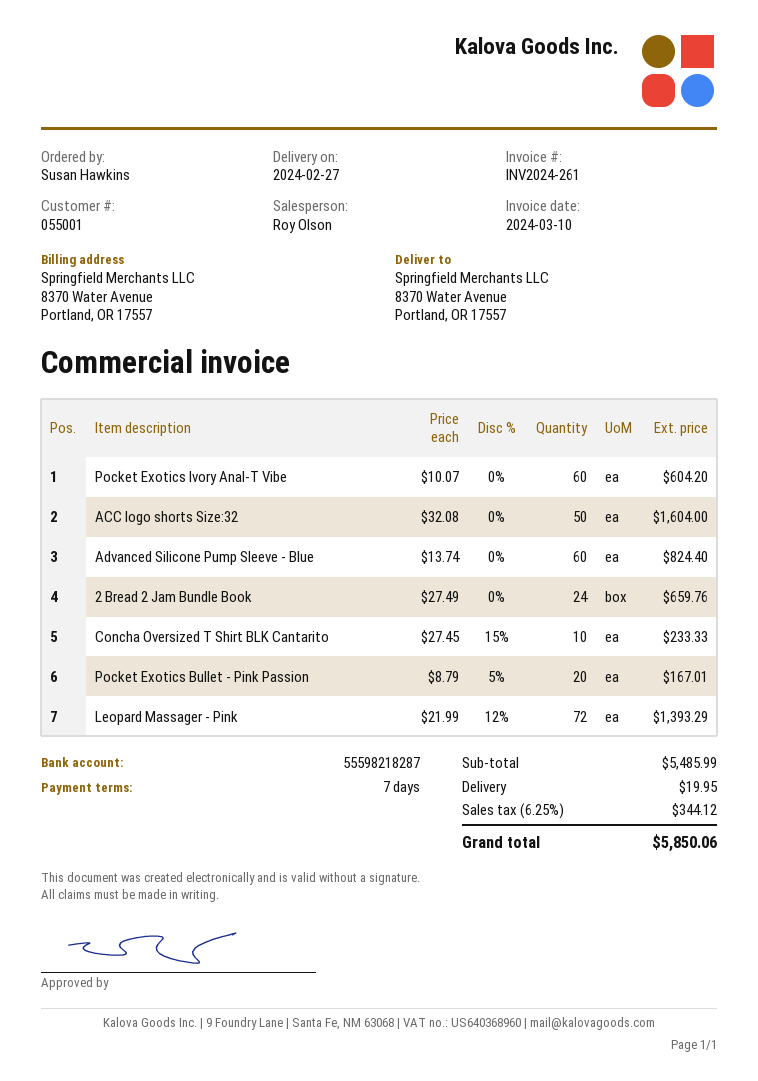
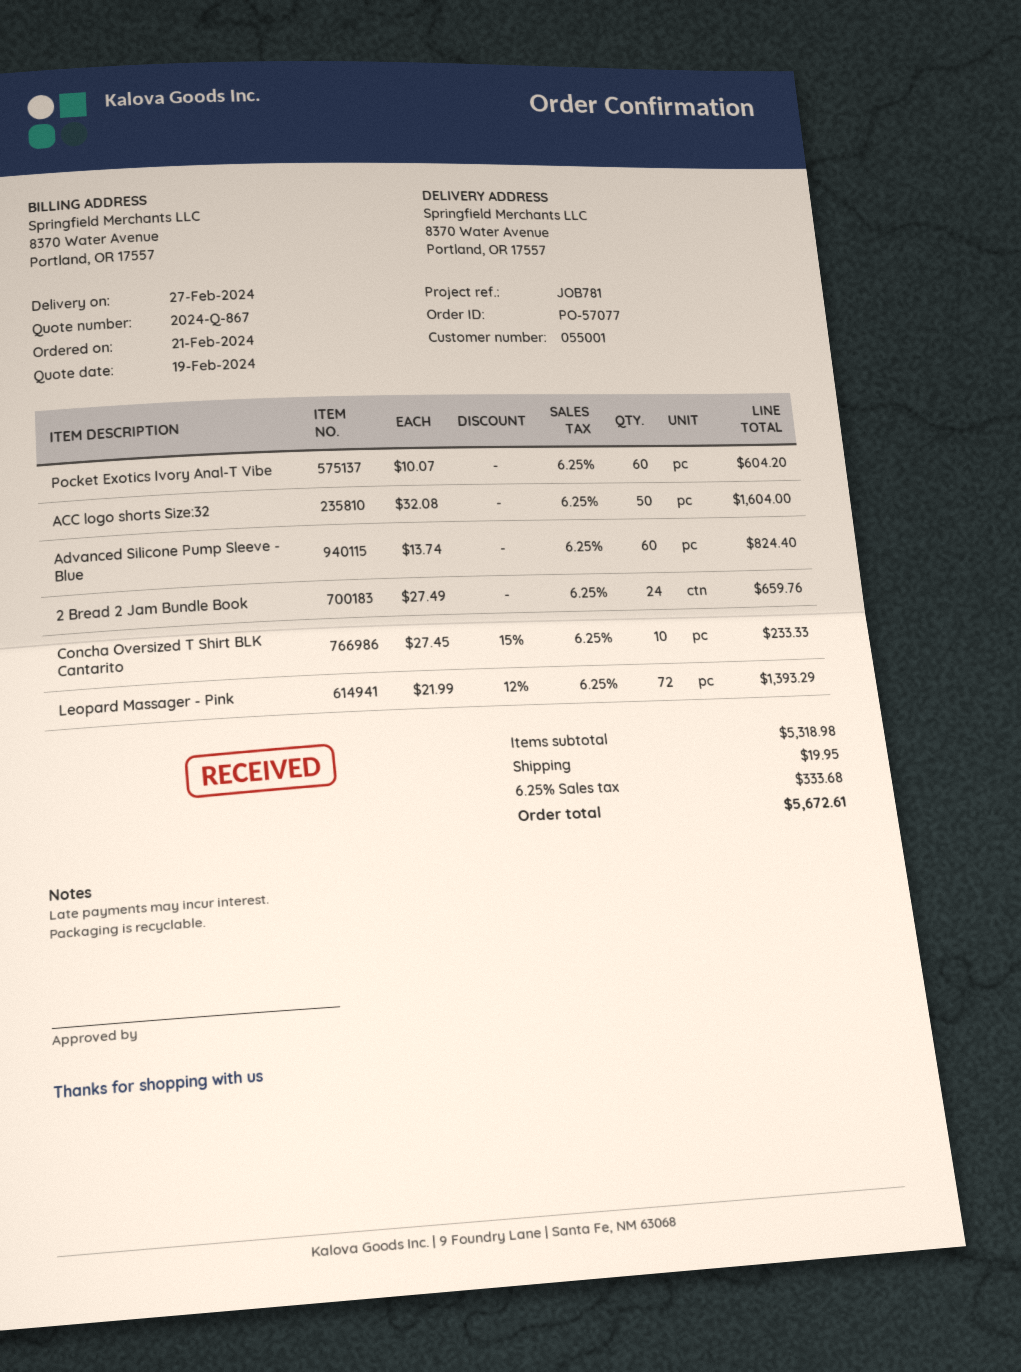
Pocket Exotics Bullet - Pink Passion: 20 x 8.79 - 5% = 167.01 -> none
subtotal: 5485.99 -> 5318.98
tax: 6.25% = 344.12 -> 6.25% = 333.68
total: 5850.06 -> 5672.61

